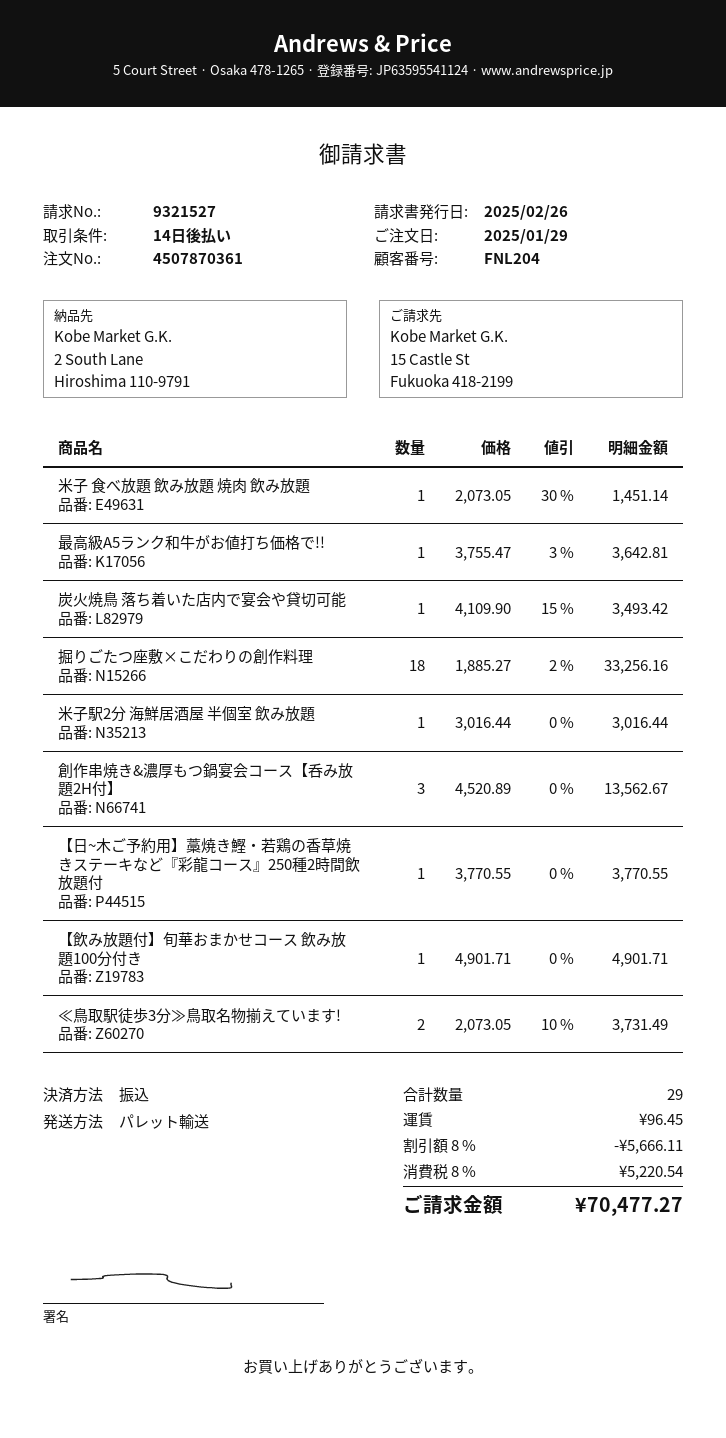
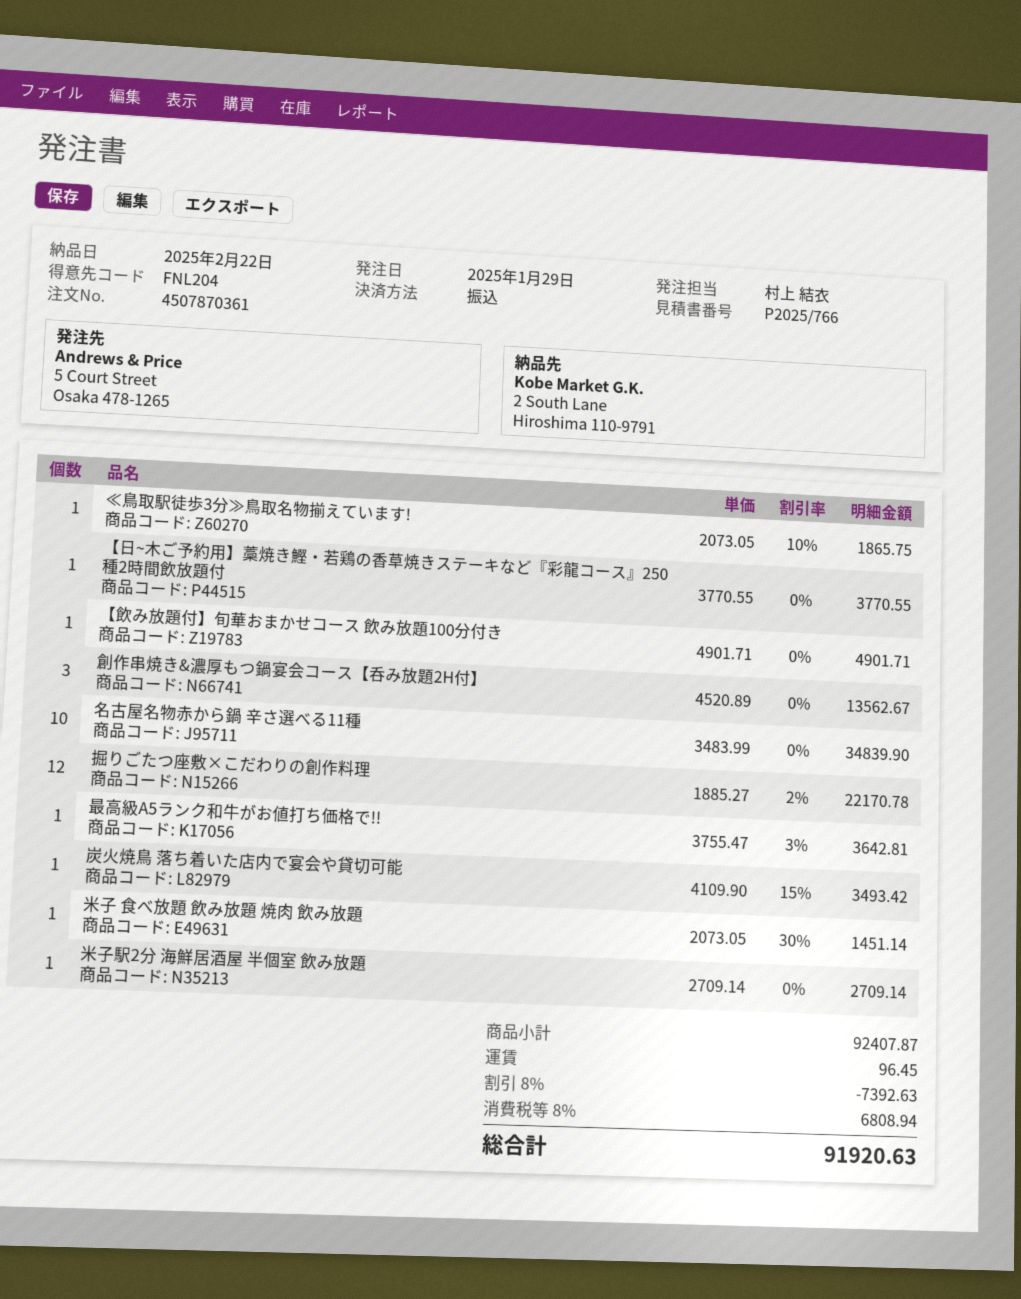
掘りごたつ座敷×こだわりの創作料理: 18 x 1885.27 - 2% = 33256.16 -> 12 x 1885.27 - 2% = 22170.78
米子駅2分 海鮮居酒屋 半個室 飲み放題: 1 x 3016.44 = 3016.44 -> 1 x 2709.14 = 2709.14
≪鳥取駅徒歩3分≫鳥取名物揃えています!: 2 x 2073.05 - 10% = 3731.49 -> 1 x 2073.05 - 10% = 1865.75
名古屋名物赤から鍋 辛さ選べる11種: none -> 10 x 3483.99 = 34839.90
discount: 8% = 5666.11 -> 8% = 7392.63
tax: 8% = 5220.54 -> 8% = 6808.94
total: 70477.27 -> 91920.63

